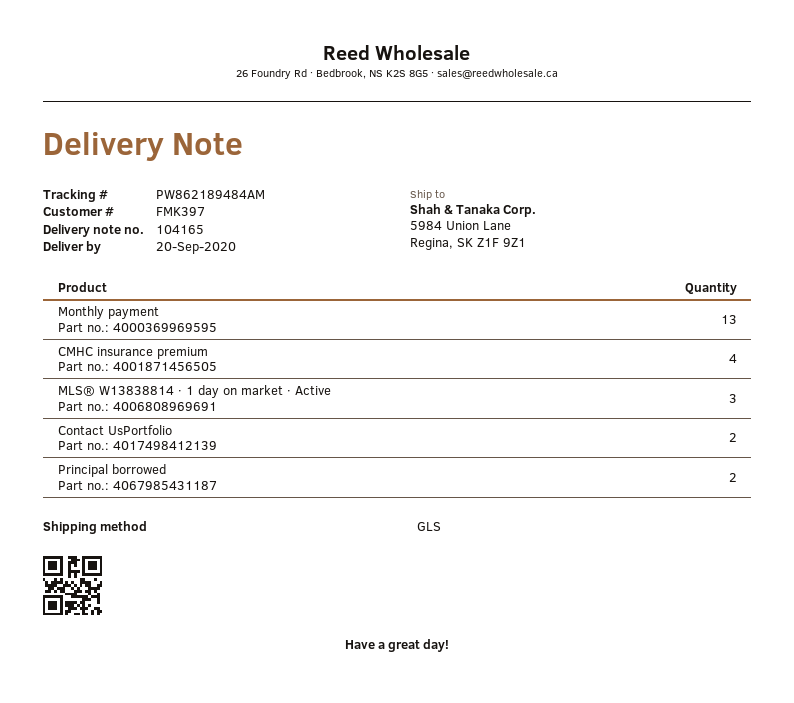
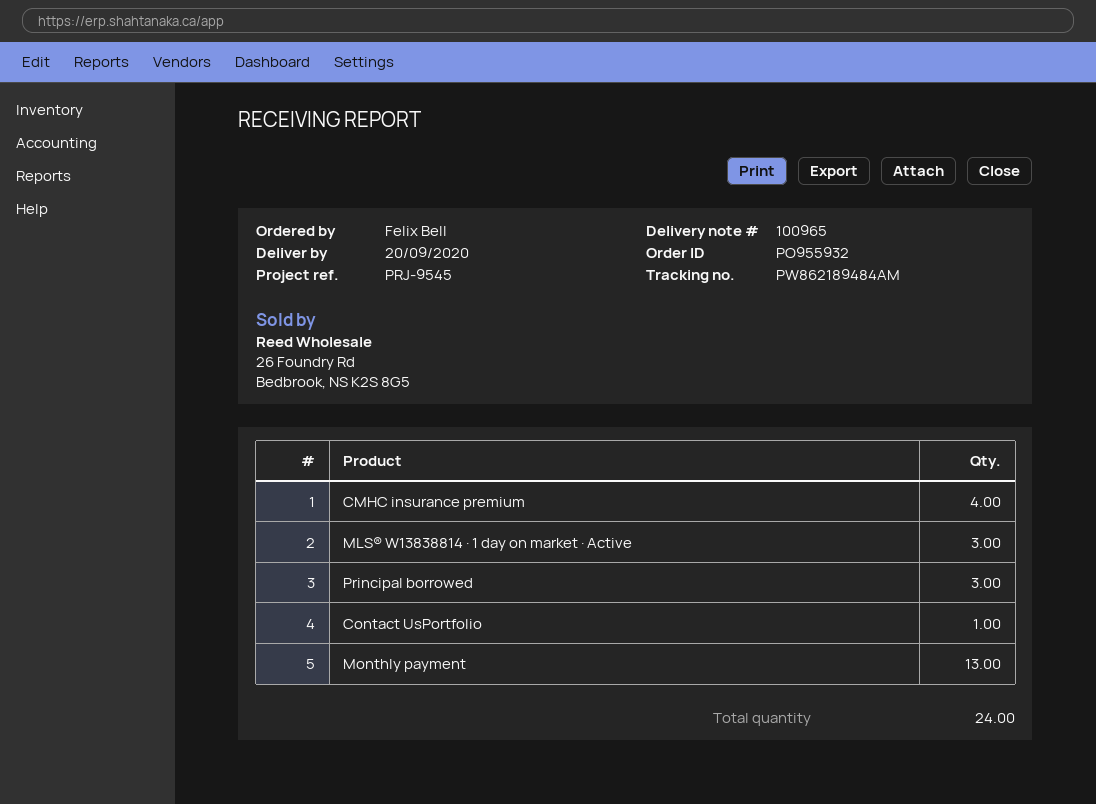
delivery note number: 104165 -> 100965
Contact UsPortfolio: 2 -> 1
Principal borrowed: 2 -> 3

